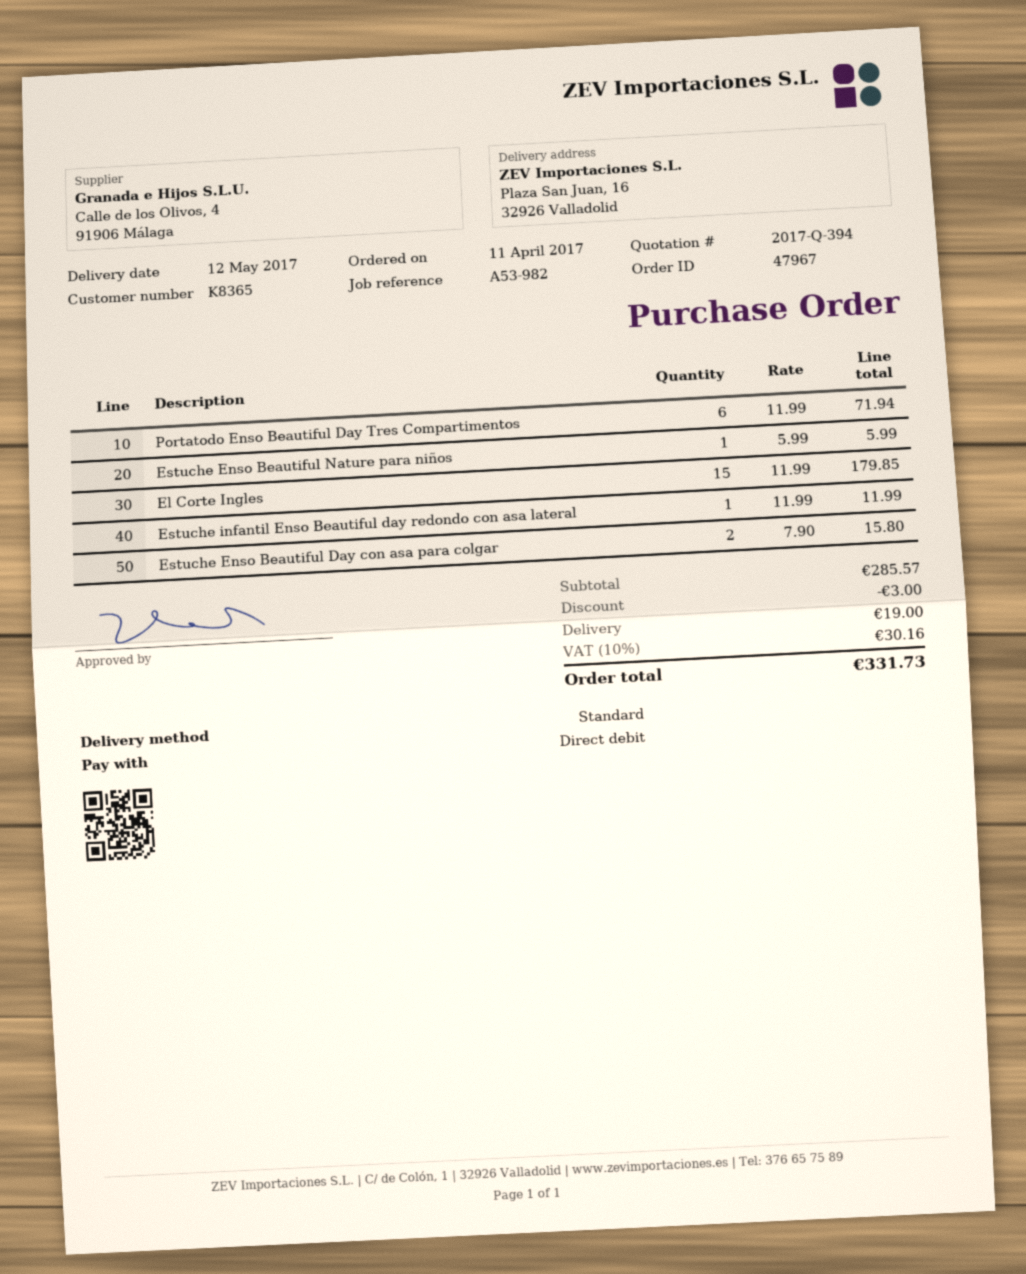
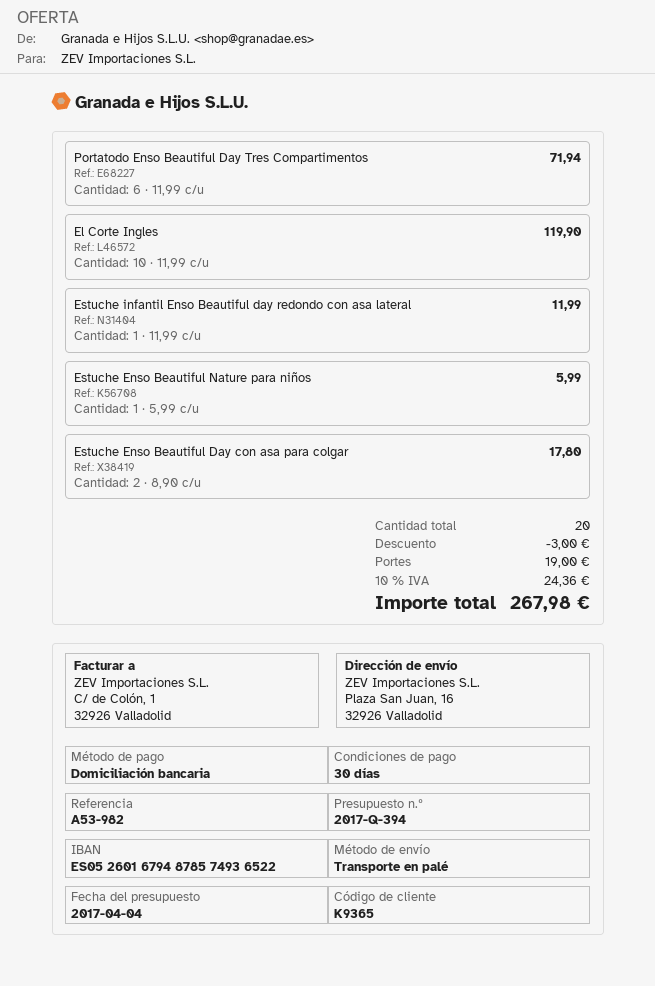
customer number: K8365 -> K9365
shipping method: standard -> pallet freight
El Corte Ingles: 15 x 11.99 = 179.85 -> 10 x 11.99 = 119.90
Estuche Enso Beautiful Day con asa para colgar: 2 x 7.90 = 15.80 -> 2 x 8.90 = 17.80
tax: 10% = 30.16 -> 10% = 24.36
total: 331.73 -> 267.98

